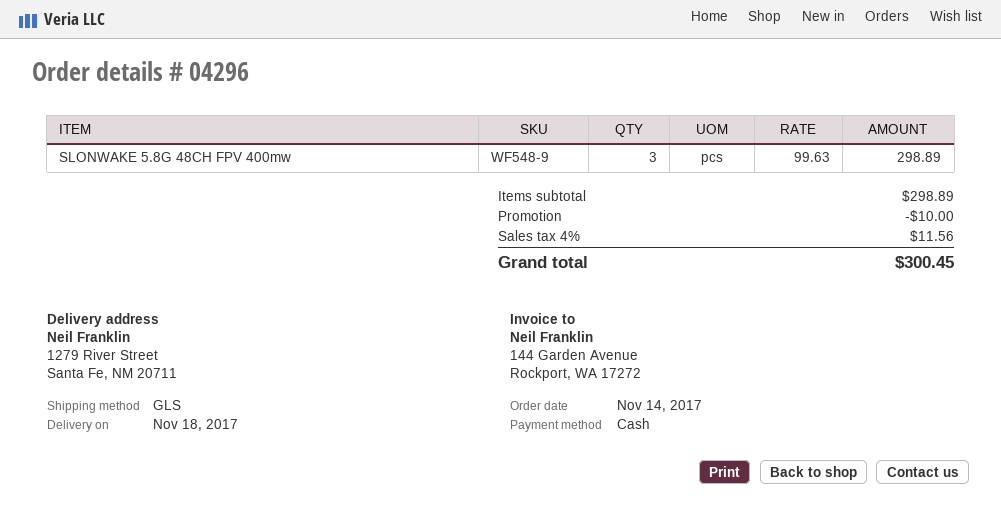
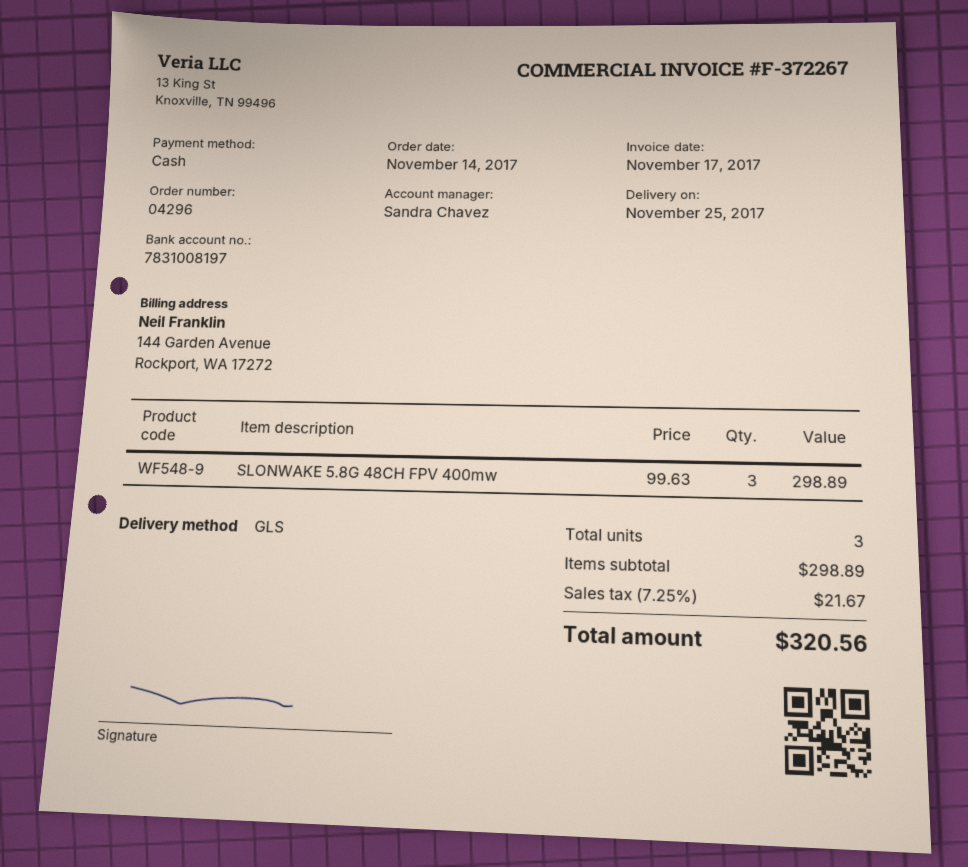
delivery date: 2017-11-18 -> 2017-11-25
discount: 10.00 -> none
tax: 4% = 11.56 -> 7.25% = 21.67
total: 300.45 -> 320.56

